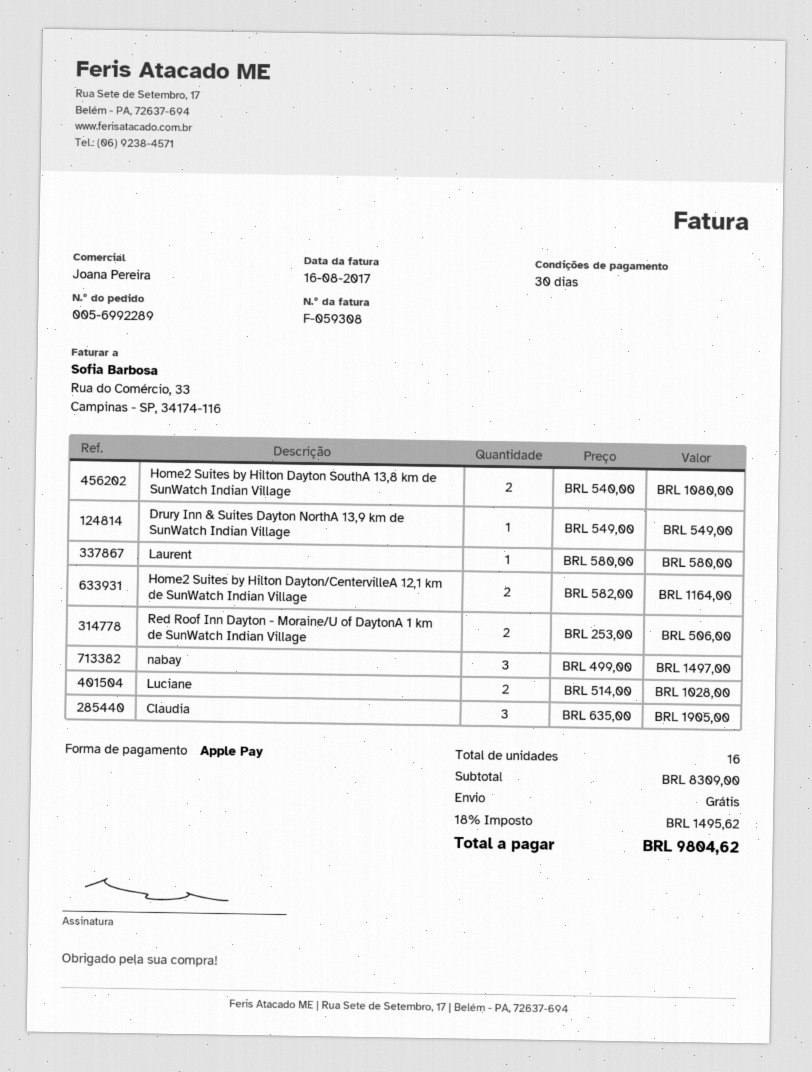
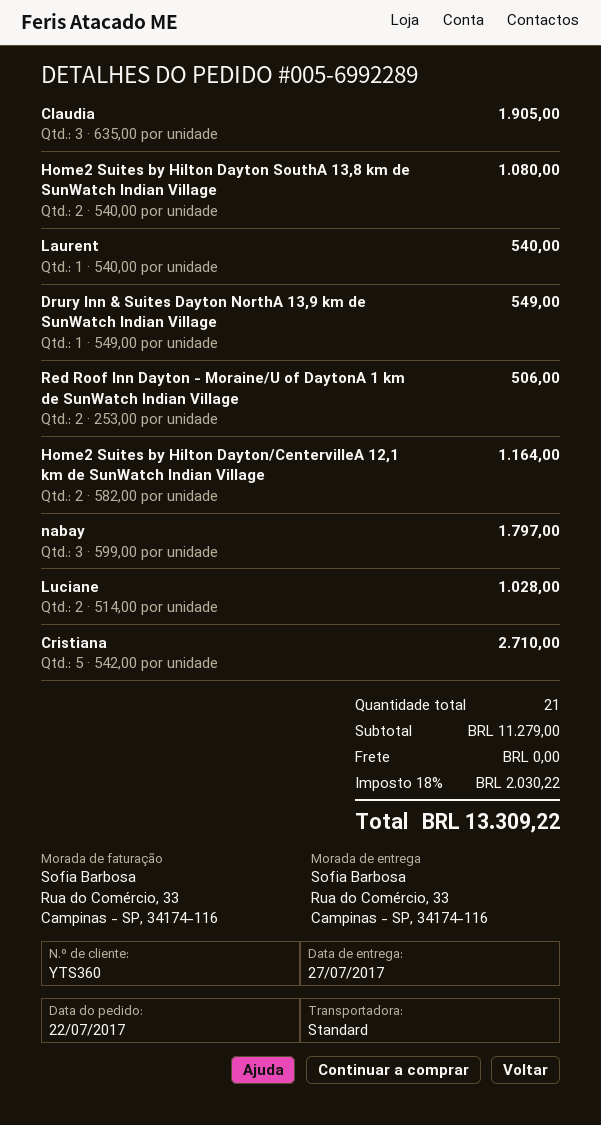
Laurent: 1 x 580.00 = 580.00 -> 1 x 540.00 = 540.00
nabay: 3 x 499.00 = 1497.00 -> 3 x 599.00 = 1797.00
Cristiana: none -> 5 x 542.00 = 2710.00
total quantity: 16 -> 21
subtotal: 8309.00 -> 11279.00
tax: 18% = 1495.62 -> 18% = 2030.22
total: 9804.62 -> 13309.22

